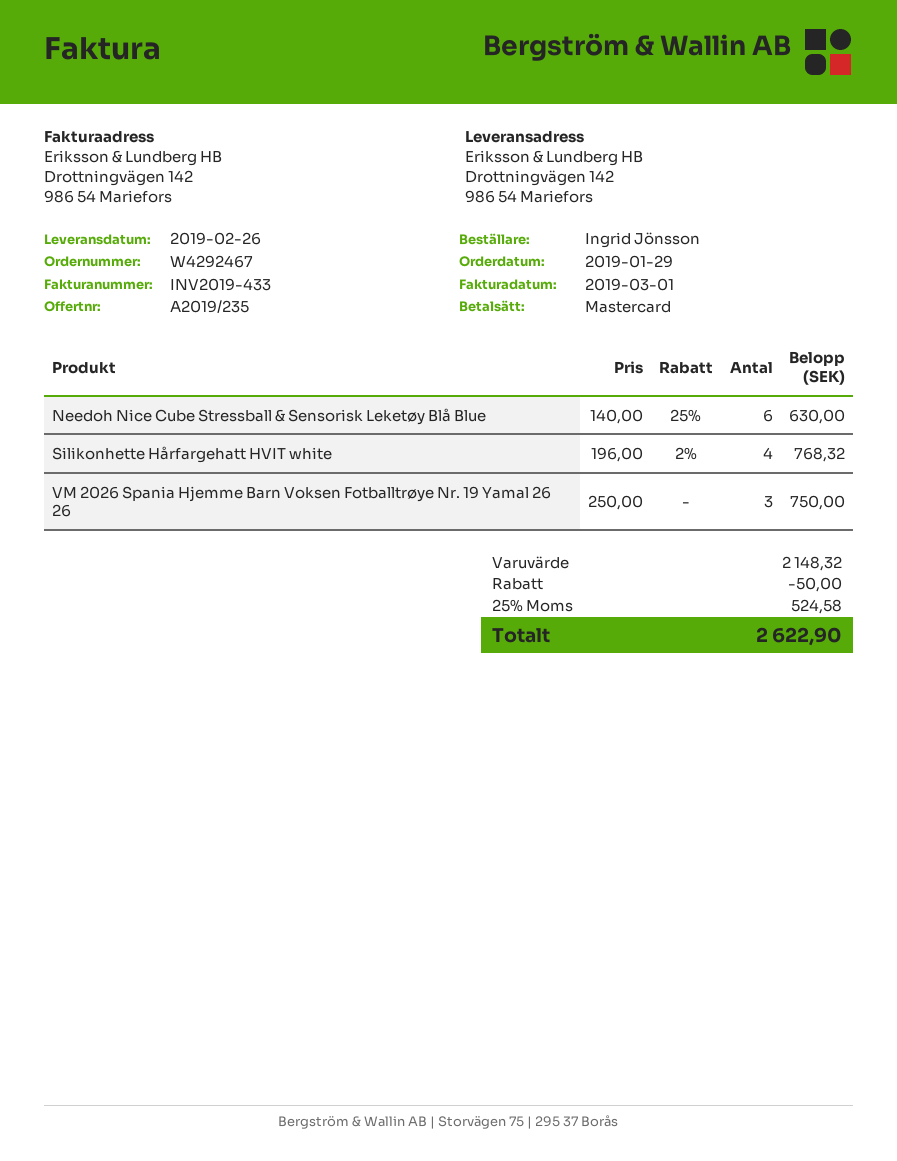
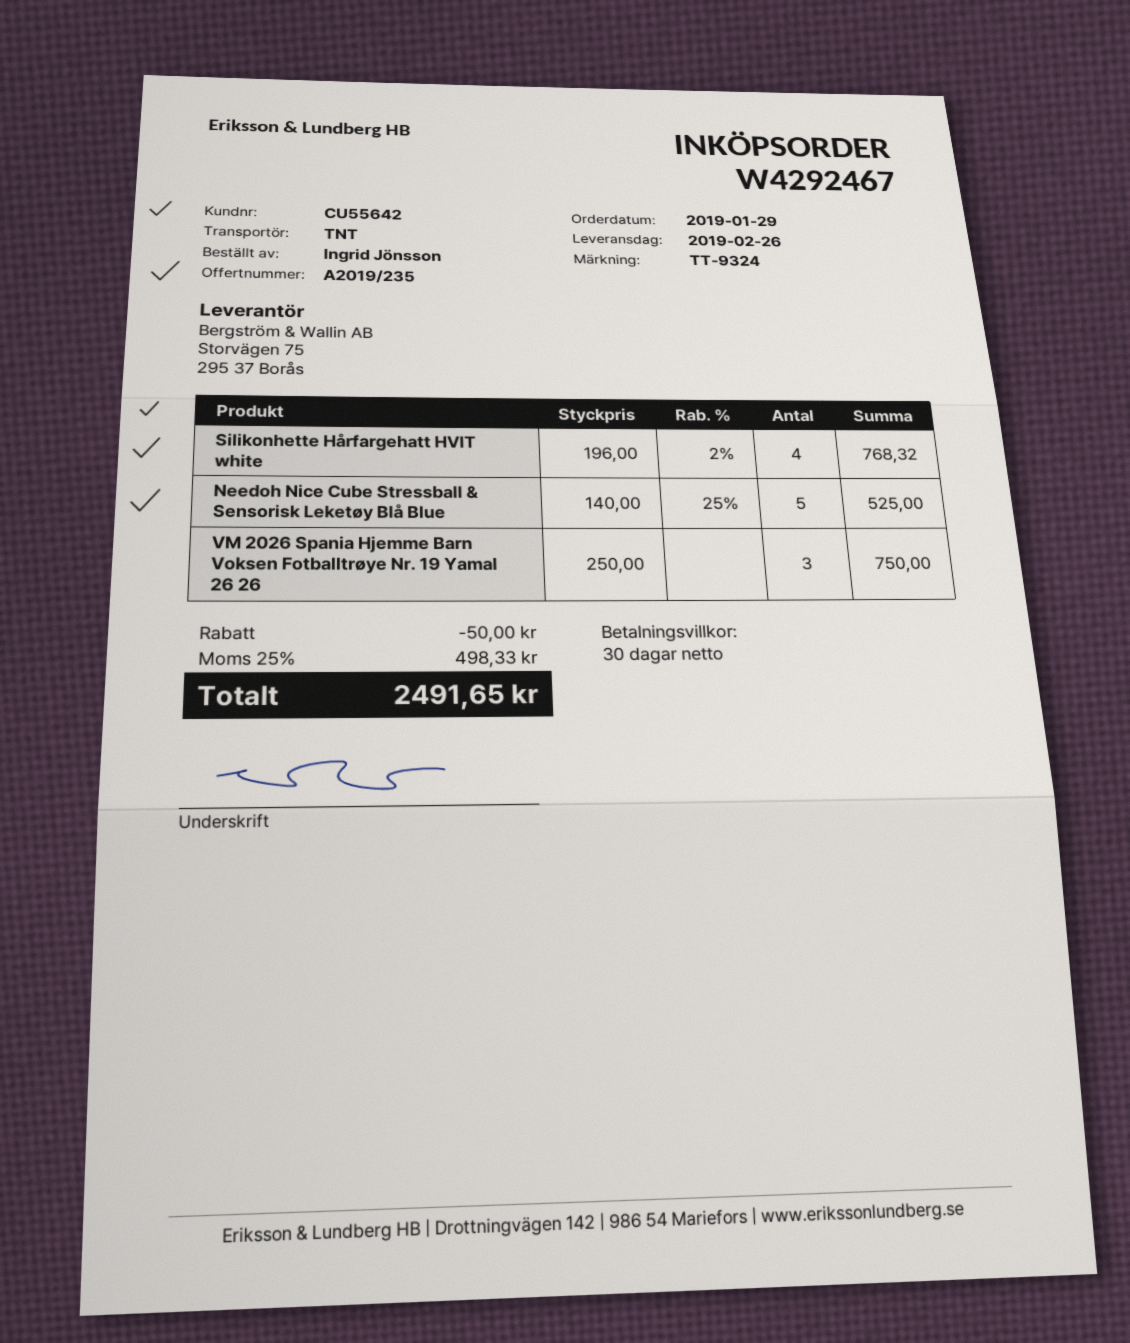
Needoh Nice Cube Stressball & Sensorisk Leketøy Blå Blue: 6 x 140.00 - 25% = 630.00 -> 5 x 140.00 - 25% = 525.00
tax: 25% = 524.58 -> 25% = 498.33
total: 2622.90 -> 2491.65

